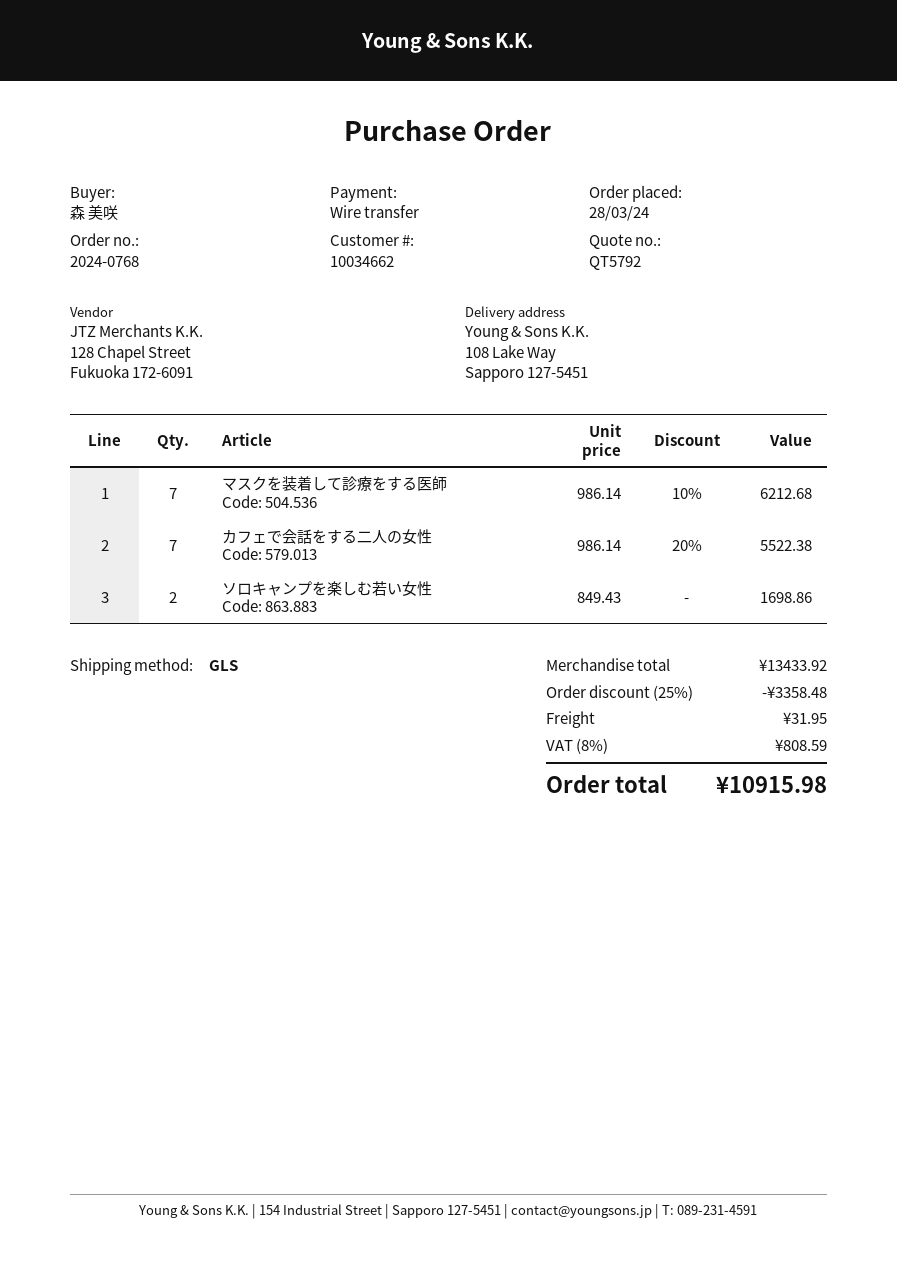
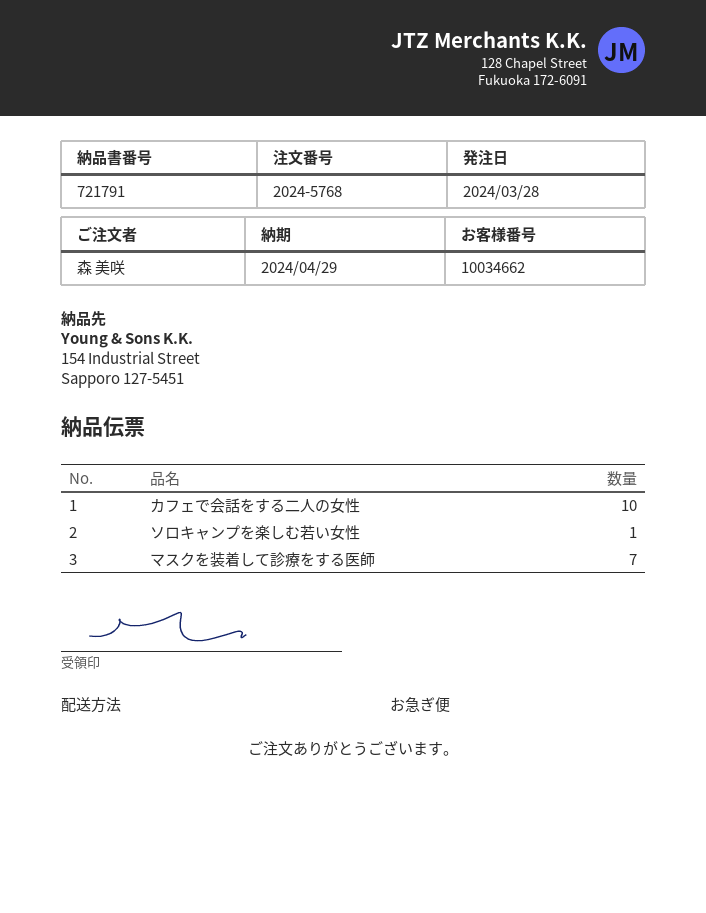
order number: 2024-0768 -> 2024-5768
shipping method: GLS -> express
ship to: 108 Lake Way, Sapporo 127-5451 -> 154 Industrial Street, Sapporo 127-5451
カフェで会話をする二人の女性: 7 -> 10
ソロキャンプを楽しむ若い女性: 2 -> 1

